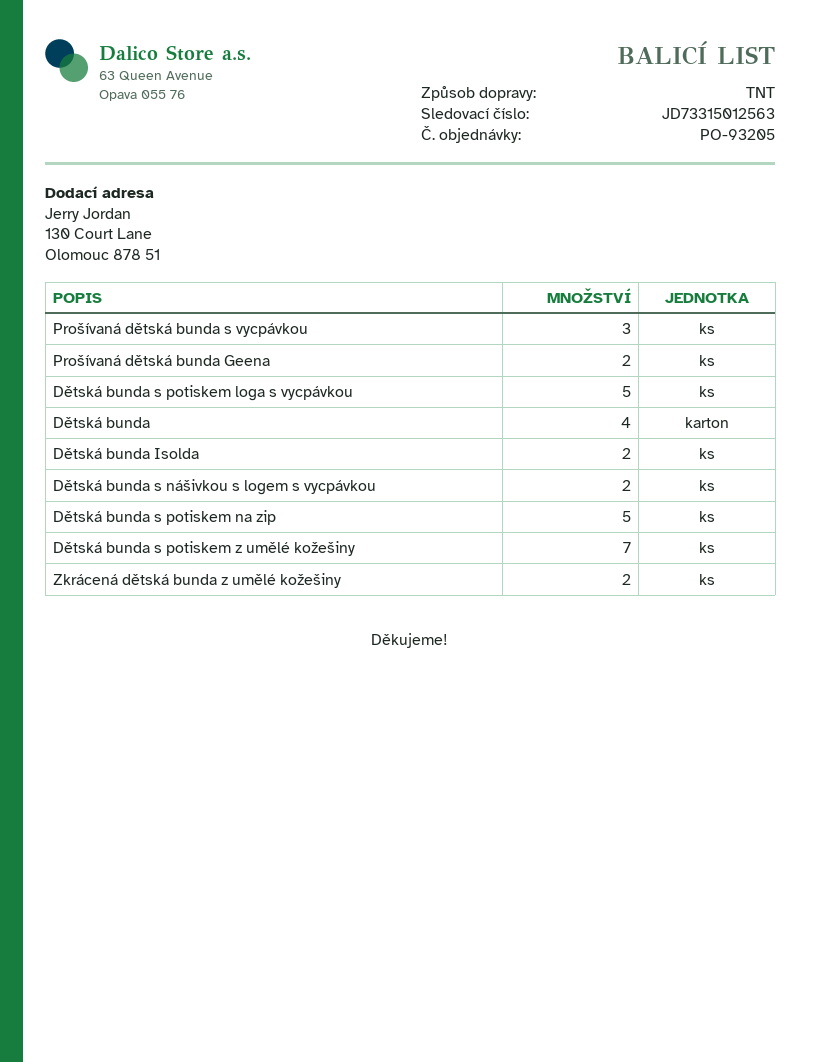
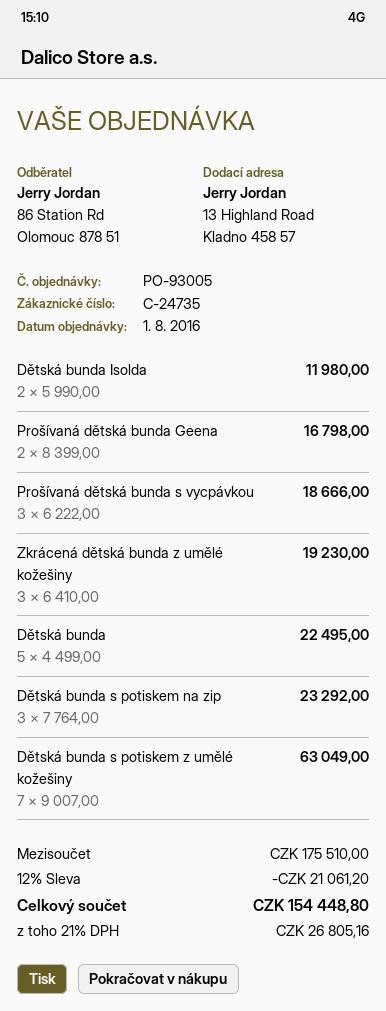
order number: PO-93205 -> PO-93005
ship to: 130 Court Lane, Olomouc 878 51 -> 13 Highland Road, Kladno 458 57
Dětská bunda s potiskem loga s vycpávkou: 5 -> none
Dětská bunda: 4 -> 5
Dětská bunda s nášivkou s logem s vycpávkou: 2 -> none
Dětská bunda s potiskem na zip: 5 -> 3
Zkrácená dětská bunda z umělé kožešiny: 2 -> 3

